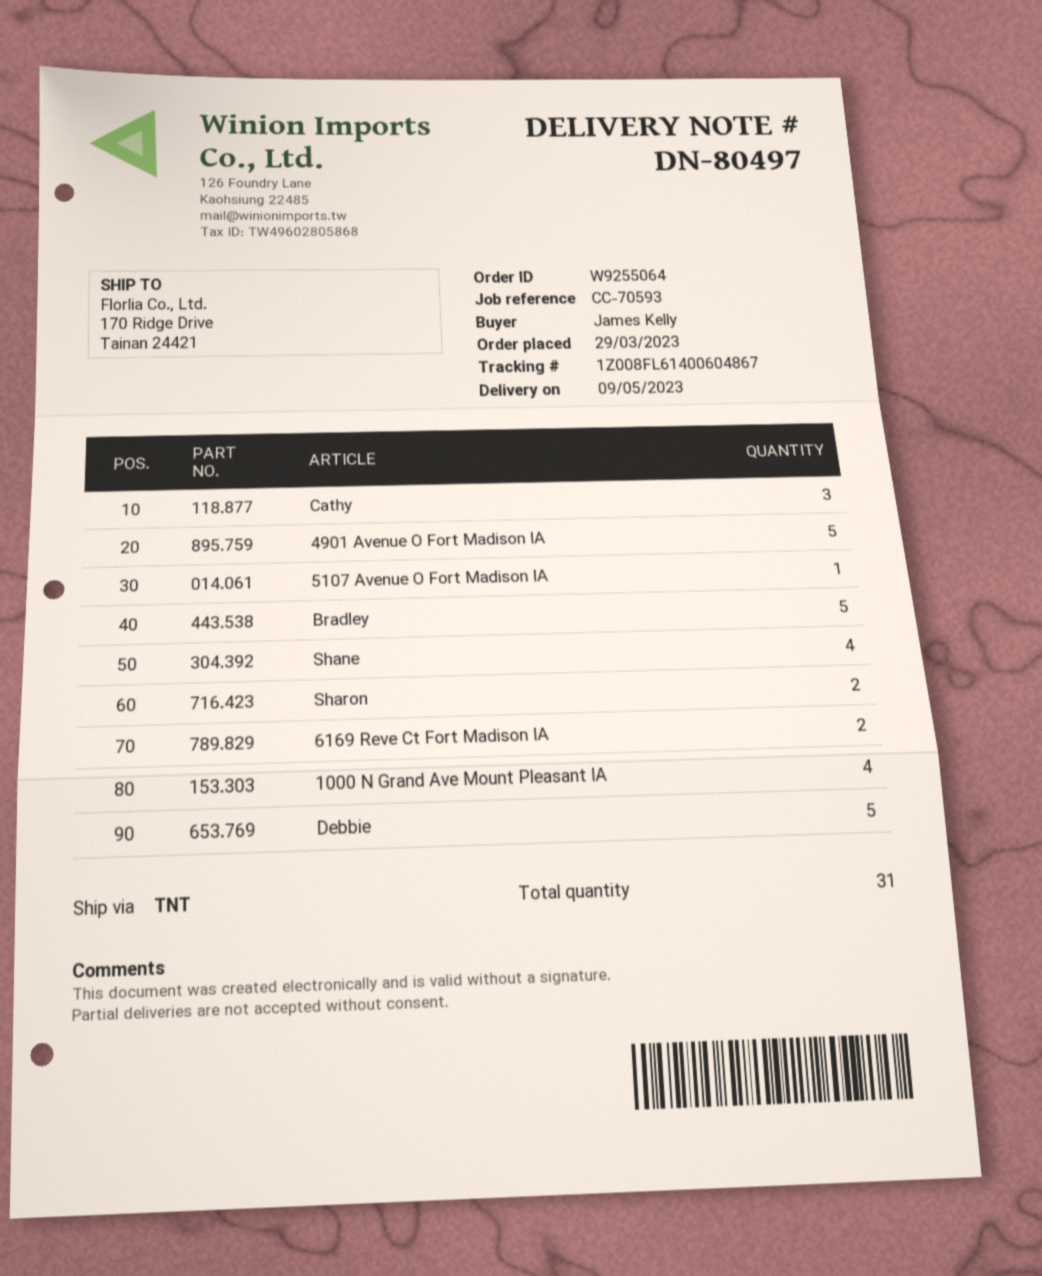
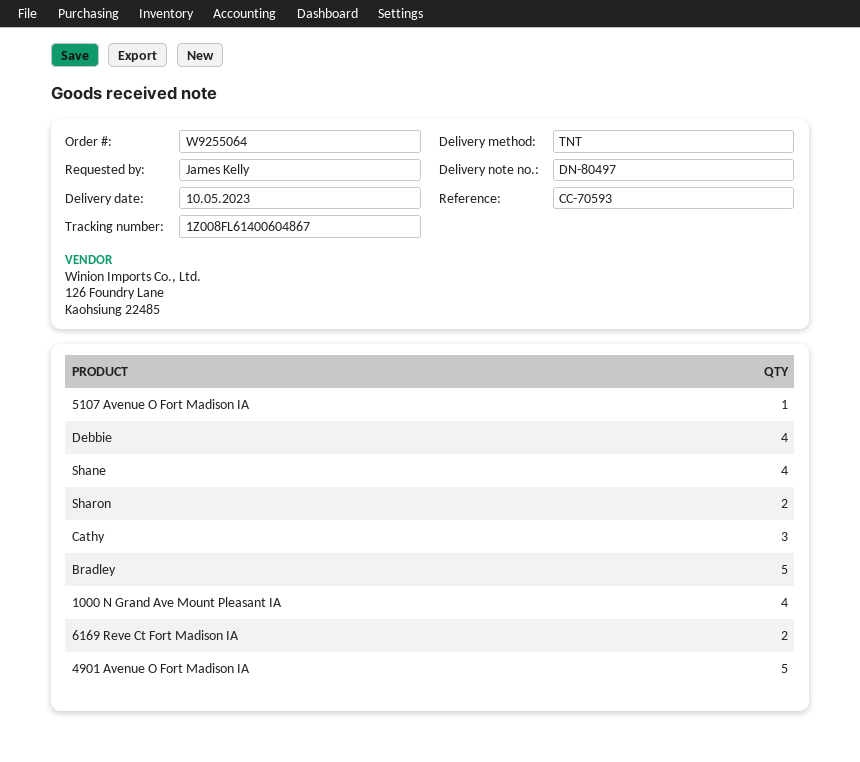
delivery date: 2023-05-09 -> 2023-05-10
Debbie: 5 -> 4

